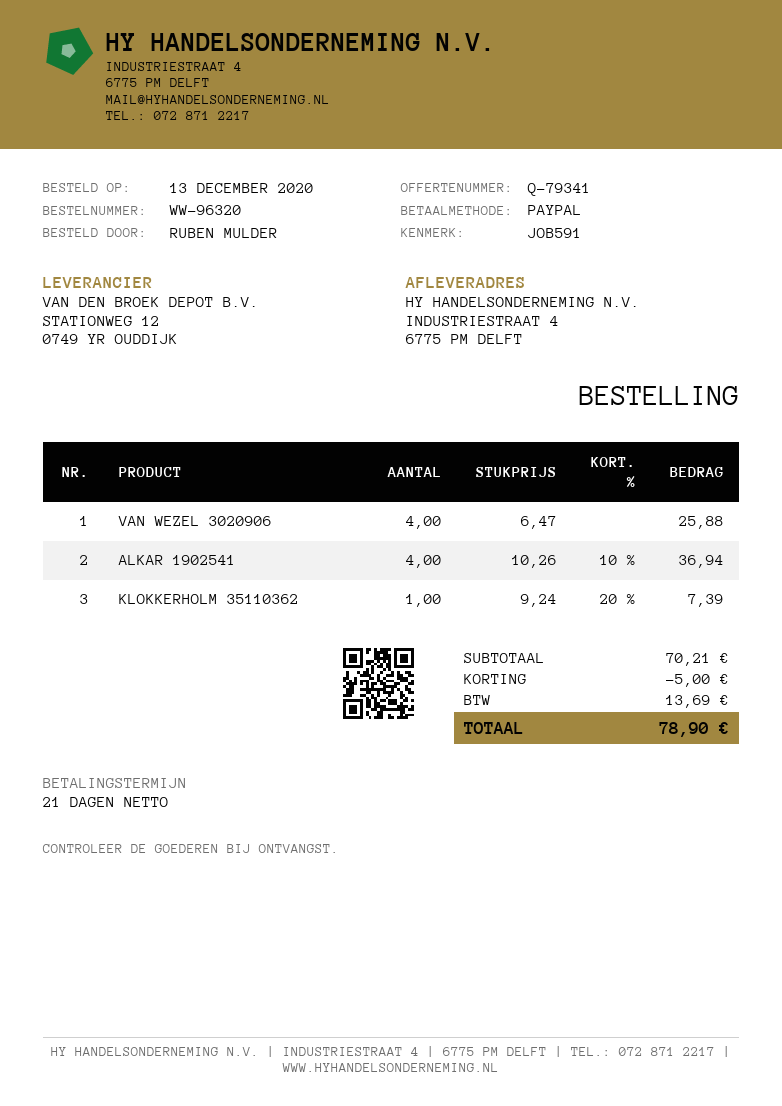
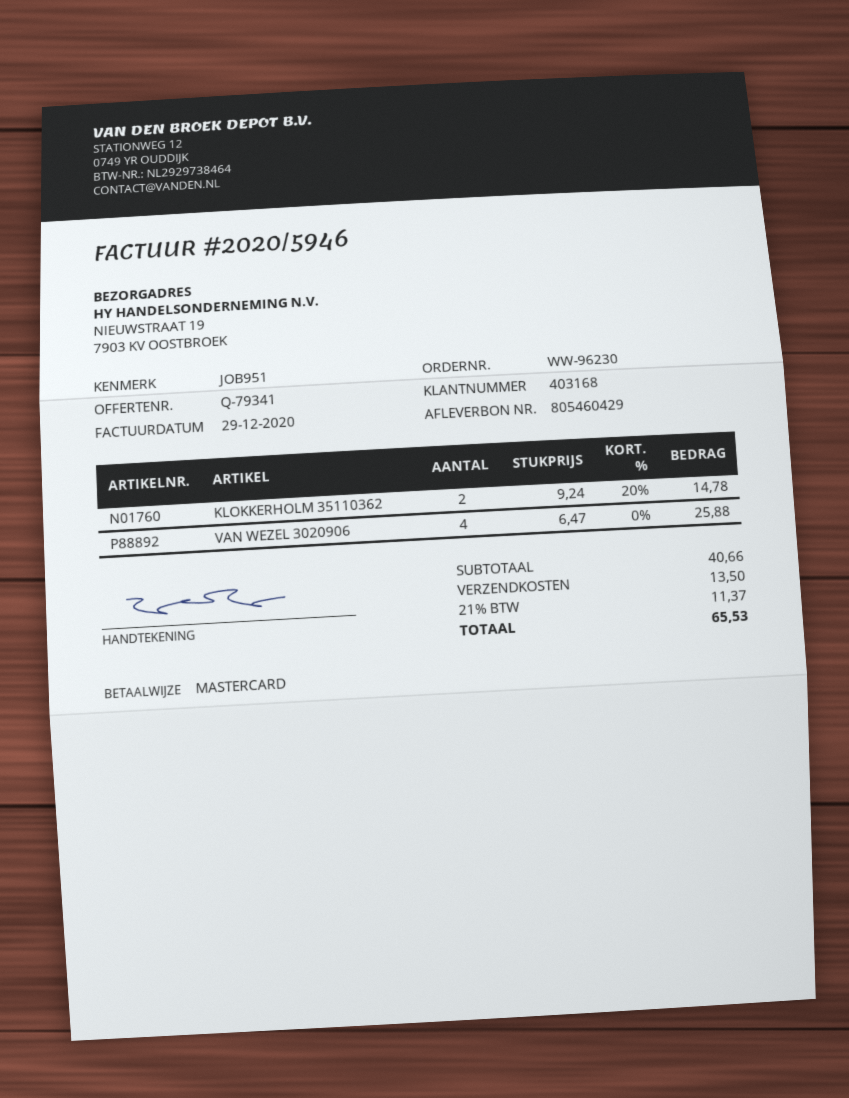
order number: WW-96320 -> WW-96230
reference: JOB591 -> JOB951
payment method: PayPal -> Mastercard
ship to: INDUSTRIESTRAAT 4, 6775 PM DELFT -> NIEUWSTRAAT 19, 7903 KV OOSTBROEK
ALKAR 1902541: 4 x 10.26 - 10% = 36.94 -> none
KLOKKERHOLM 35110362: 1 x 9.24 - 20% = 7.39 -> 2 x 9.24 - 20% = 14.78
subtotal: 70.21 -> 40.66
discount: 5.00 -> none
shipping: none -> 13.50
tax: 13.69 -> 11.37
total: 78.90 -> 65.53

